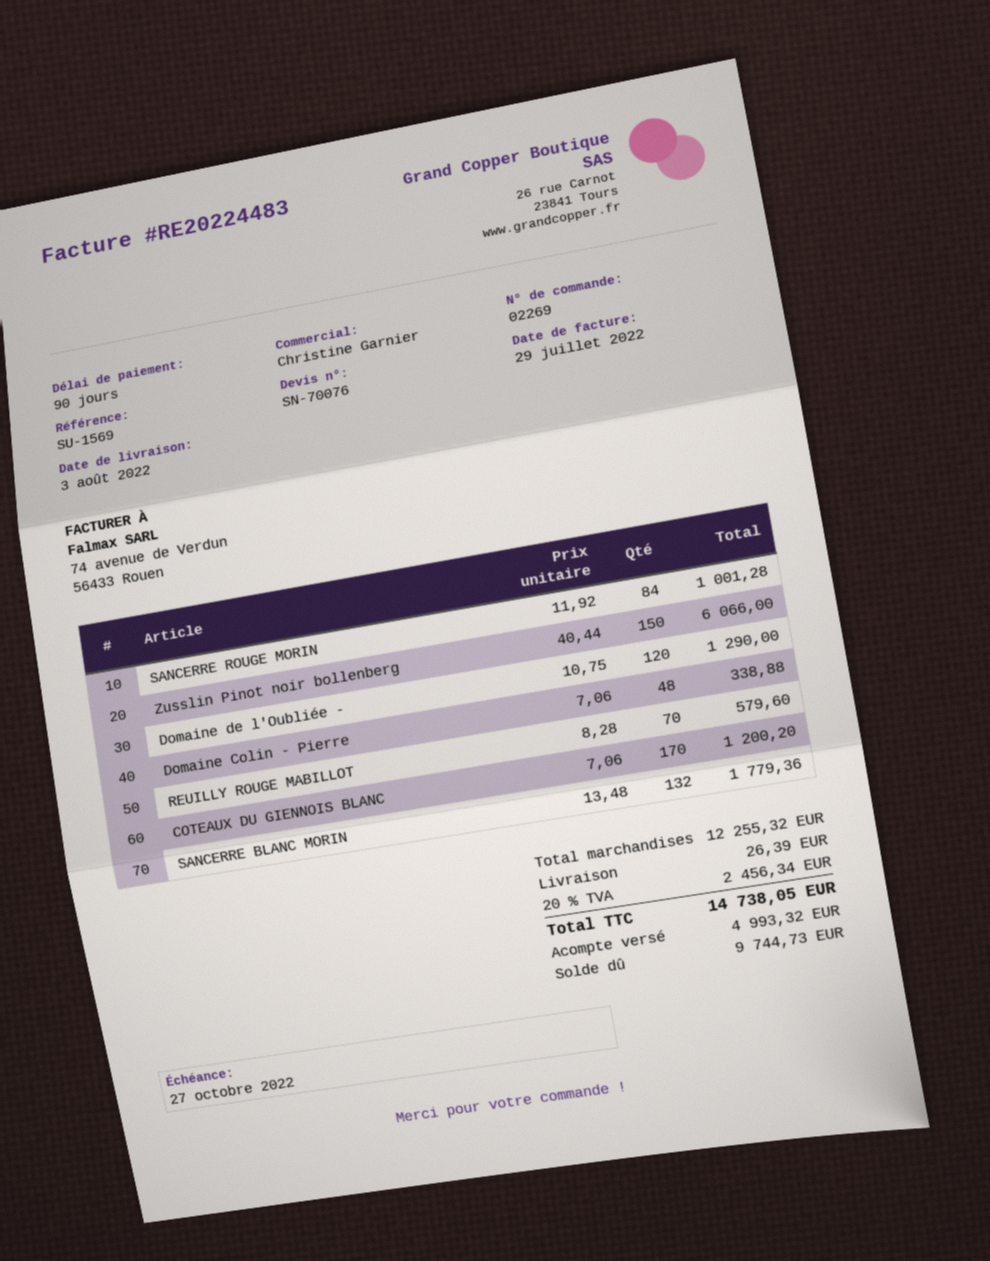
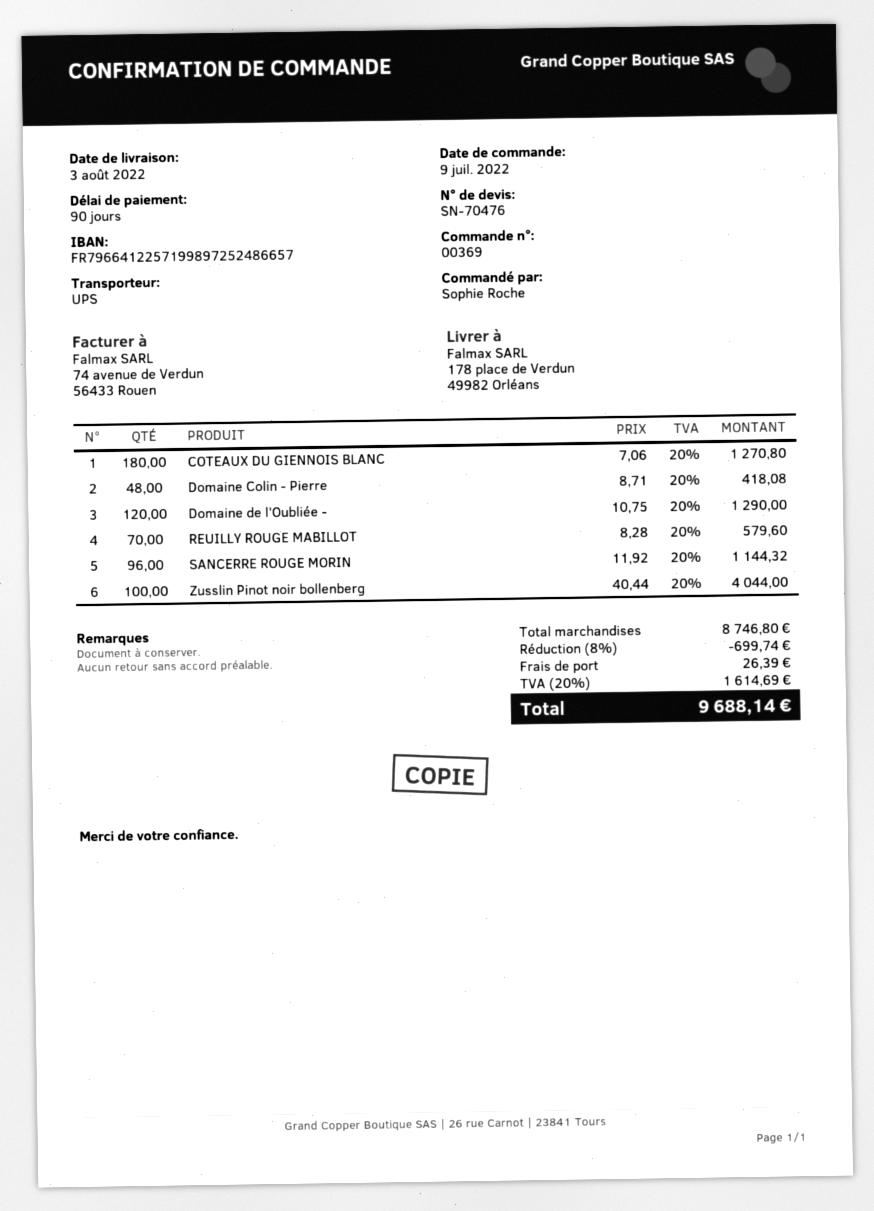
quote number: SN-70076 -> SN-70476
order number: 02269 -> 00369
SANCERRE ROUGE MORIN: 84 x 11.92 = 1001.28 -> 96 x 11.92 = 1144.32
Zusslin Pinot noir bollenberg: 150 x 40.44 = 6066.00 -> 100 x 40.44 = 4044.00
Domaine Colin - Pierre: 48 x 7.06 = 338.88 -> 48 x 8.71 = 418.08
COTEAUX DU GIENNOIS BLANC: 170 x 7.06 = 1200.20 -> 180 x 7.06 = 1270.80
SANCERRE BLANC MORIN: 132 x 13.48 = 1779.36 -> none
subtotal: 12255.32 -> 8746.80
discount: none -> 8% = 699.74
tax: 20% = 2456.34 -> 20% = 1614.69
total: 14738.05 -> 9688.14

